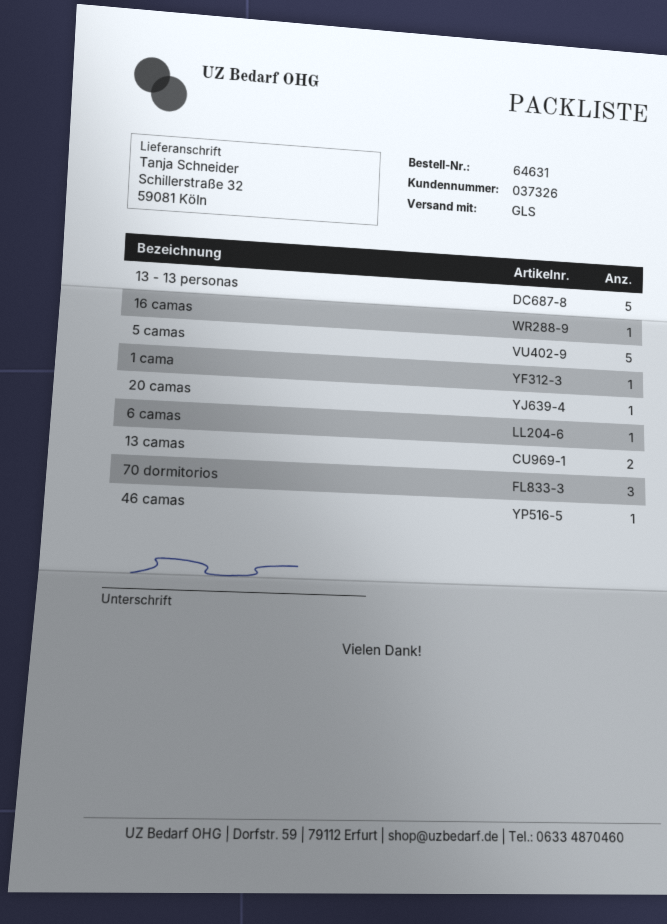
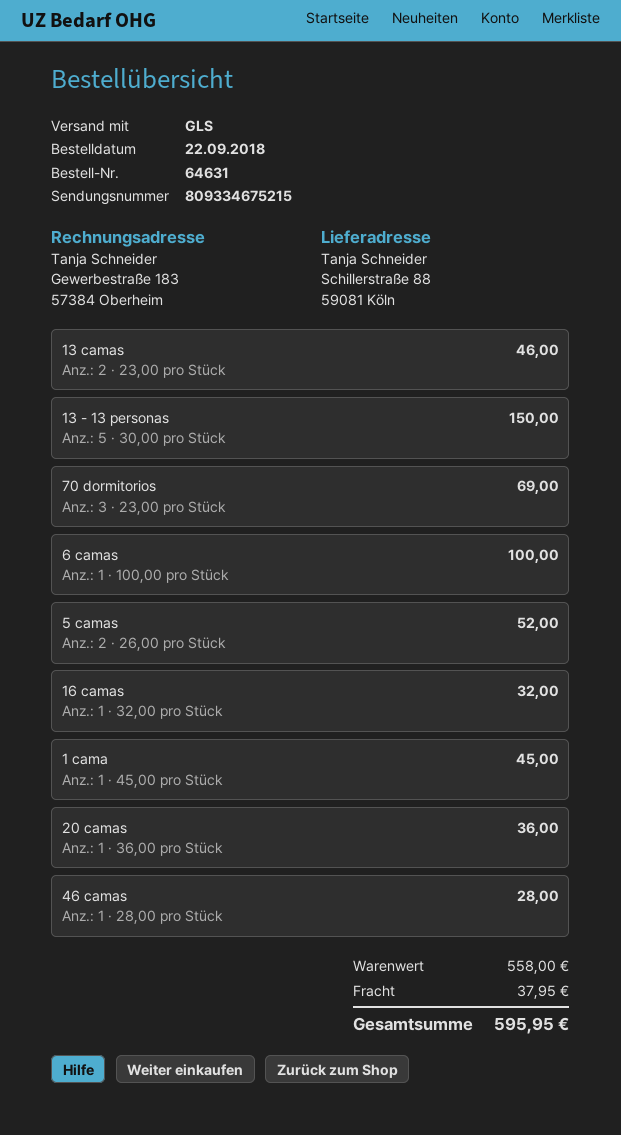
ship to: Schillerstraße 32, 59081 Köln -> Schillerstraße 88, 59081 Köln
5 camas: 5 -> 2

